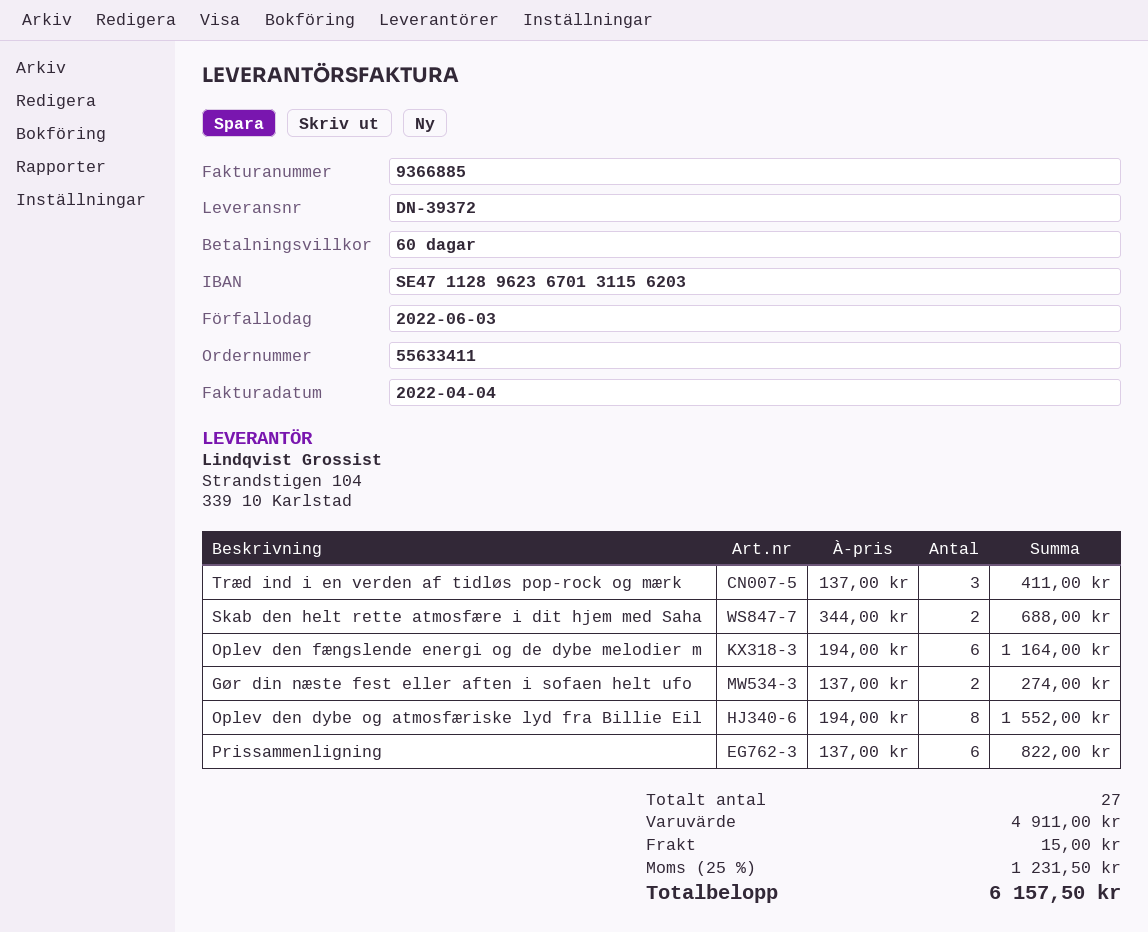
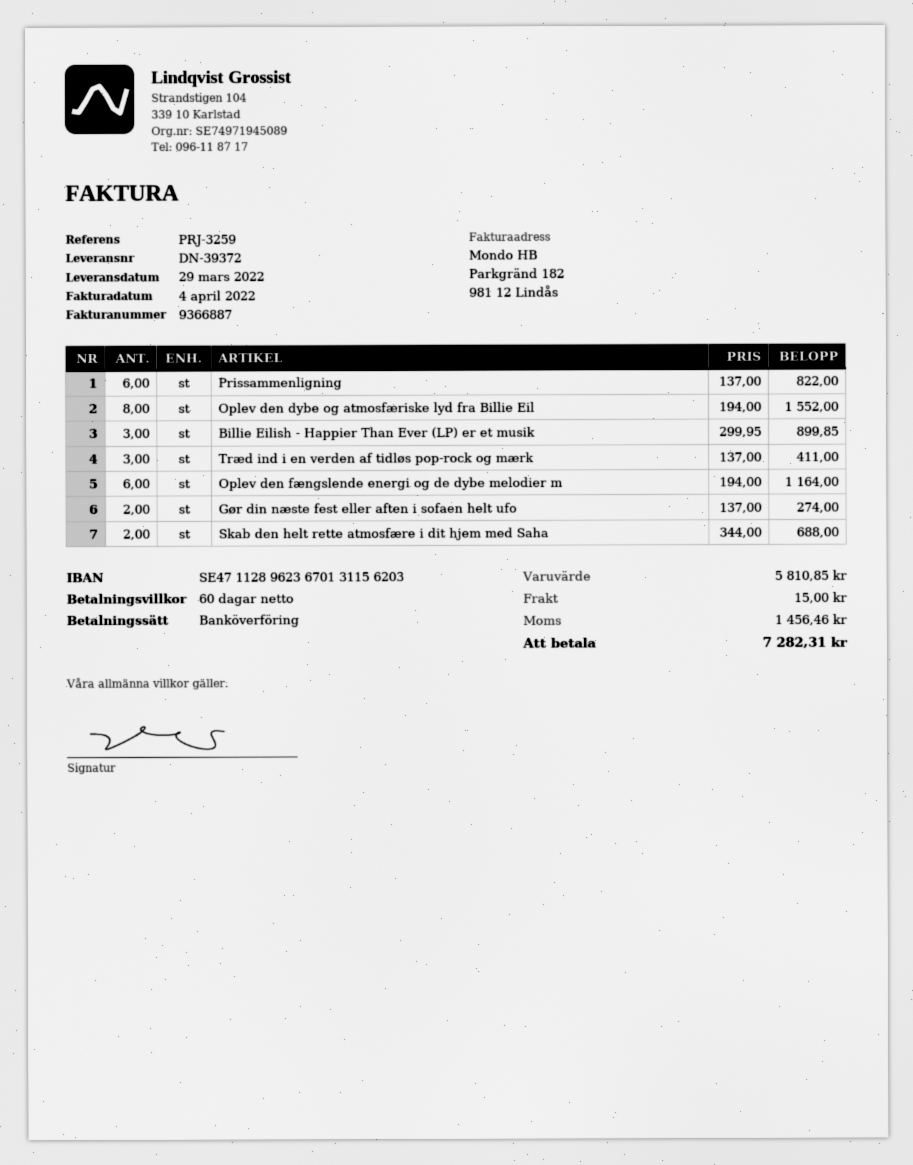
invoice number: 9366885 -> 9366887
Billie Eilish - Happier Than Ever (LP) er et musik: none -> 3 x 299.95 = 899.85
subtotal: 4911.00 -> 5810.85
tax: 1231.50 -> 1456.46
total: 6157.50 -> 7282.31

